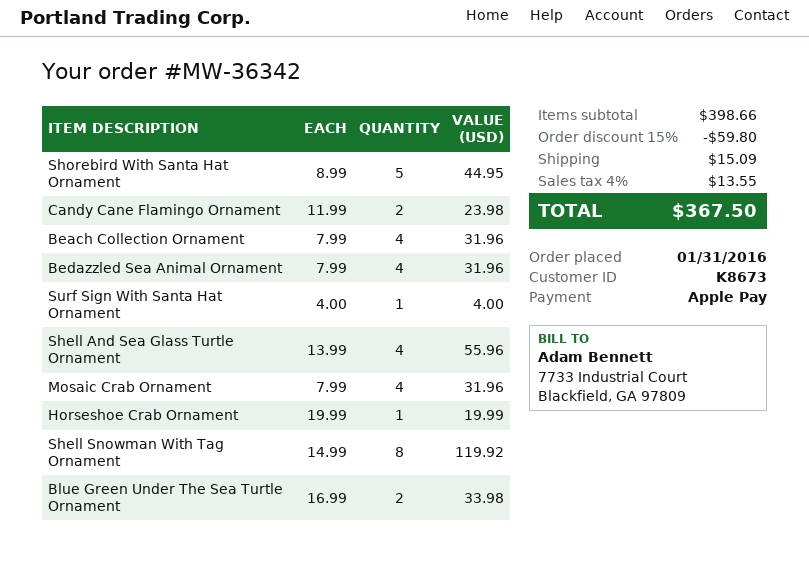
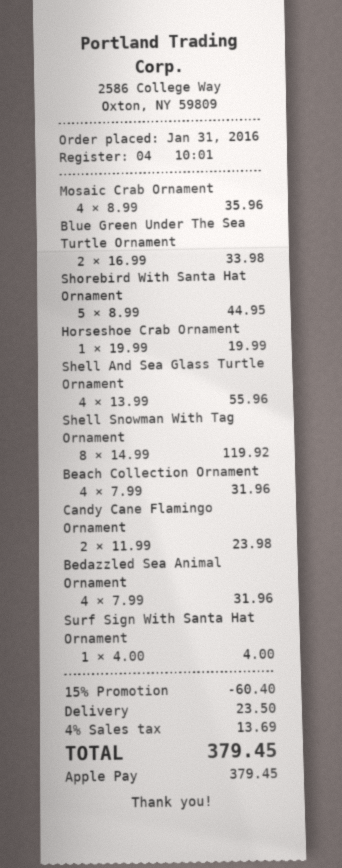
Mosaic Crab Ornament: 4 x 7.99 = 31.96 -> 4 x 8.99 = 35.96
discount: 15% = 59.80 -> 15% = 60.40
shipping: 15.09 -> 23.50
tax: 4% = 13.55 -> 4% = 13.69
total: 367.50 -> 379.45

